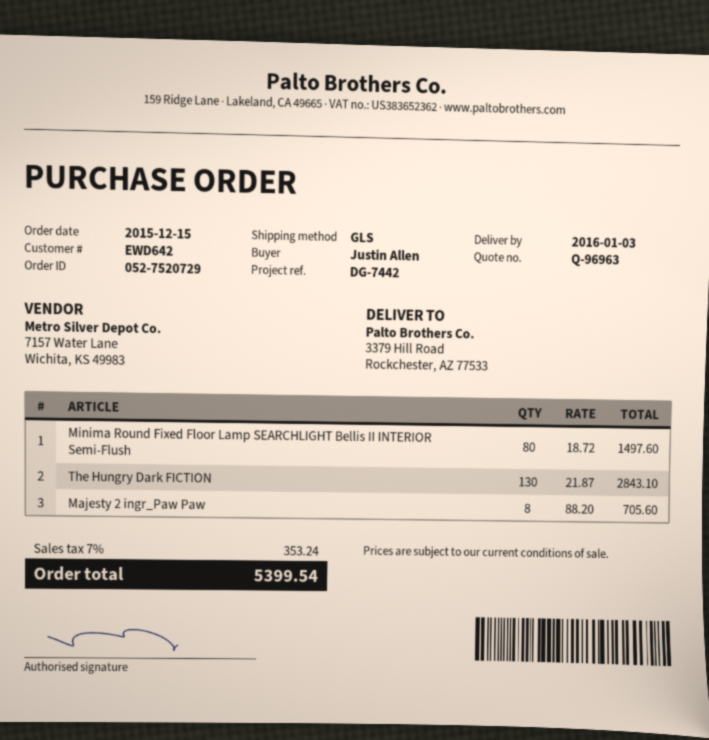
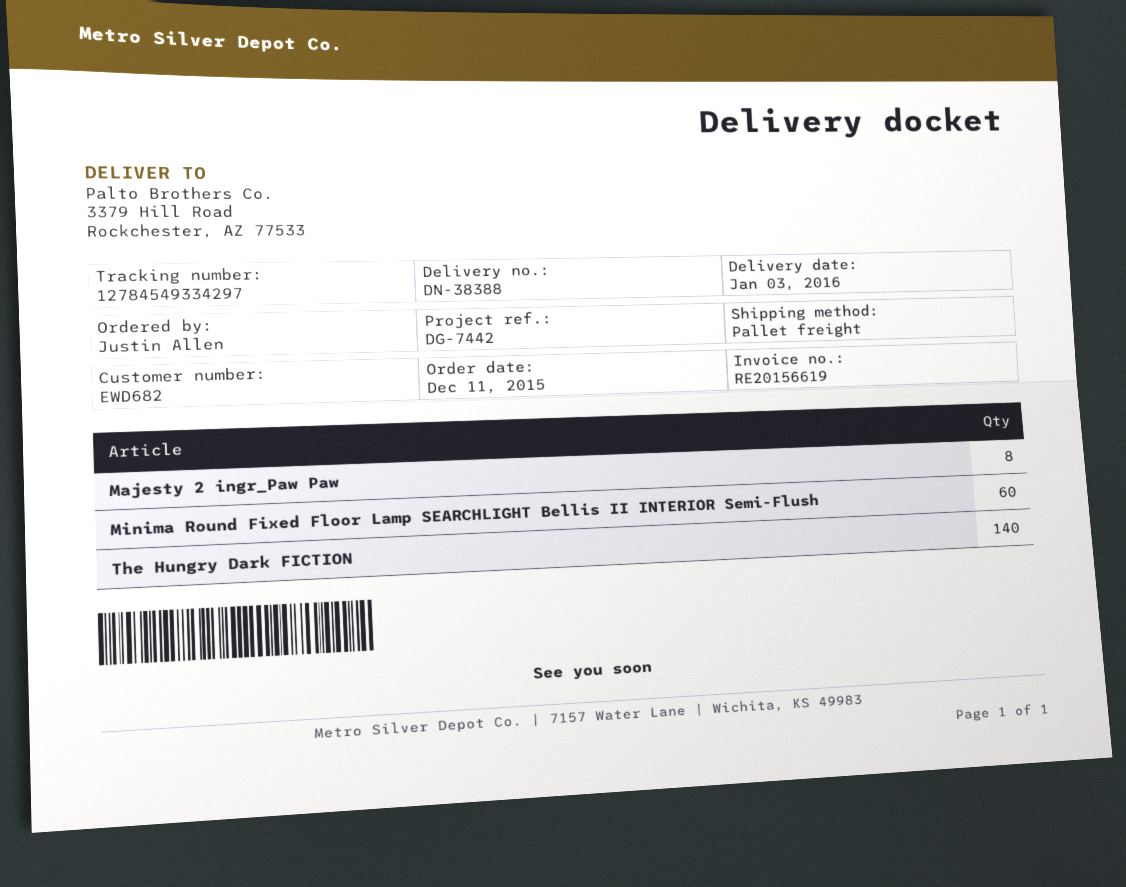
order date: 2015-12-15 -> 2015-12-11
customer number: EWD642 -> EWD682
shipping method: GLS -> pallet freight
Minima Round Fixed Floor Lamp SEARCHLIGHT Bellis II INTERIOR Semi-Flush: 80 -> 60
The Hungry Dark FICTION: 130 -> 140

